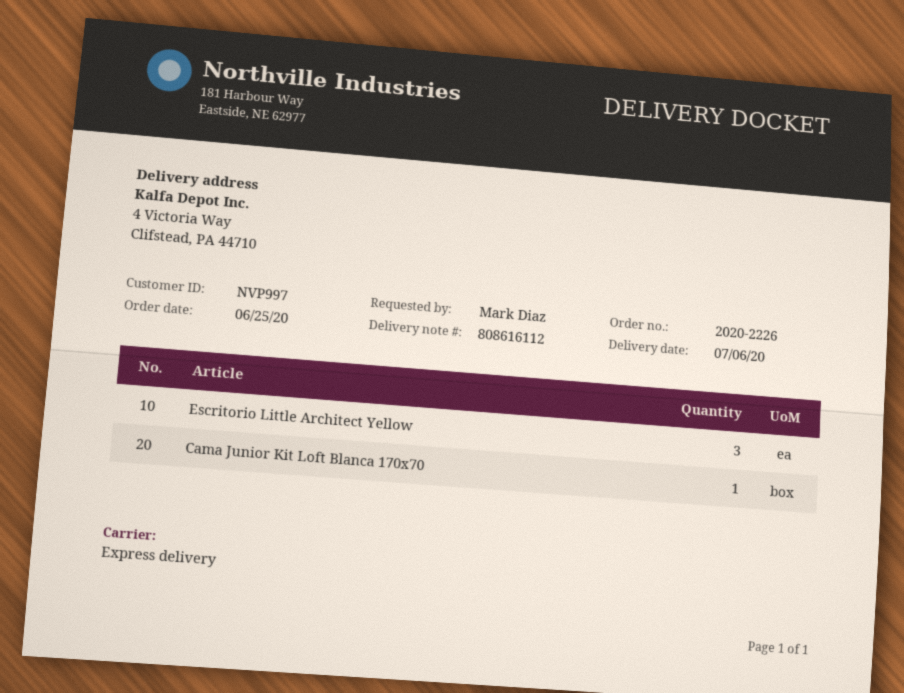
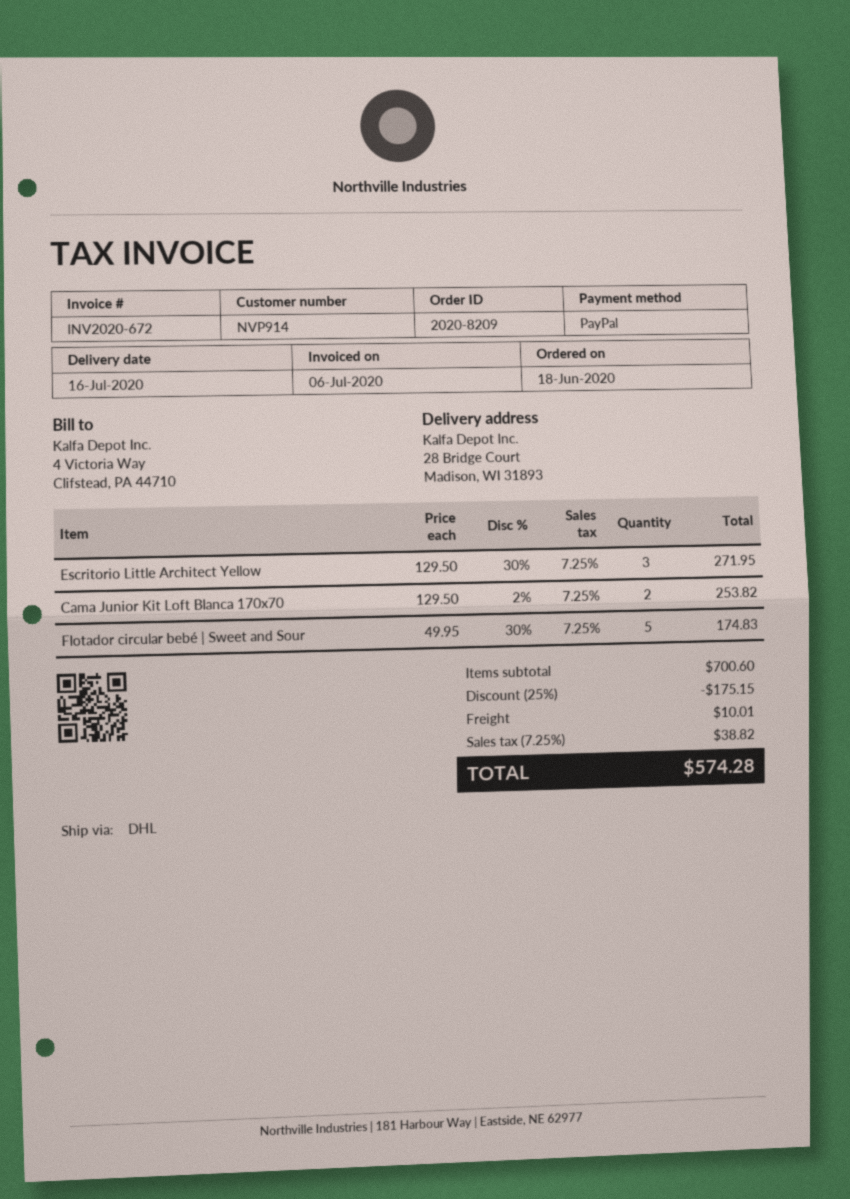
order number: 2020-2226 -> 2020-8209
order date: 2020-06-25 -> 2020-06-18
delivery date: 2020-07-06 -> 2020-07-16
customer number: NVP997 -> NVP914
shipping method: express -> DHL
ship to: 4 Victoria Way, Clifstead, PA 44710 -> 28 Bridge Court, Madison, WI 31893
Cama Junior Kit Loft Blanca 170x70: 1 -> 2
Flotador circular bebé | Sweet and Sour: none -> 5

